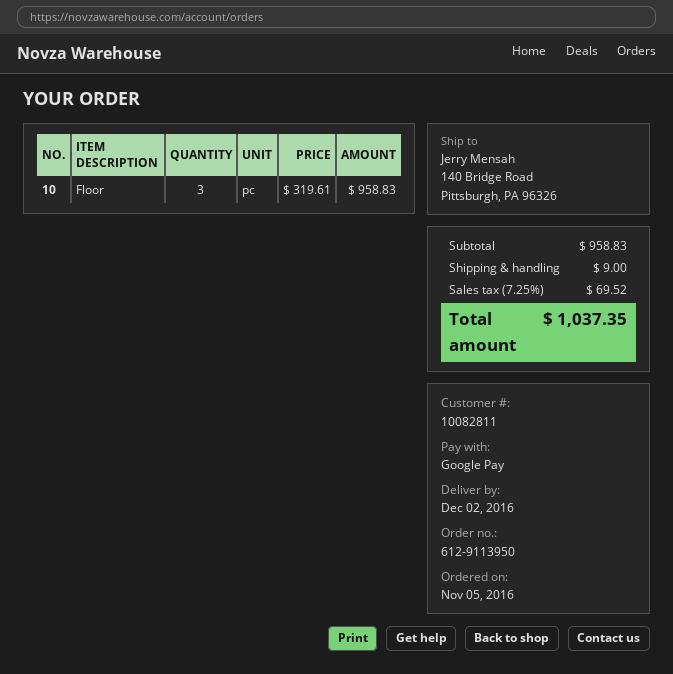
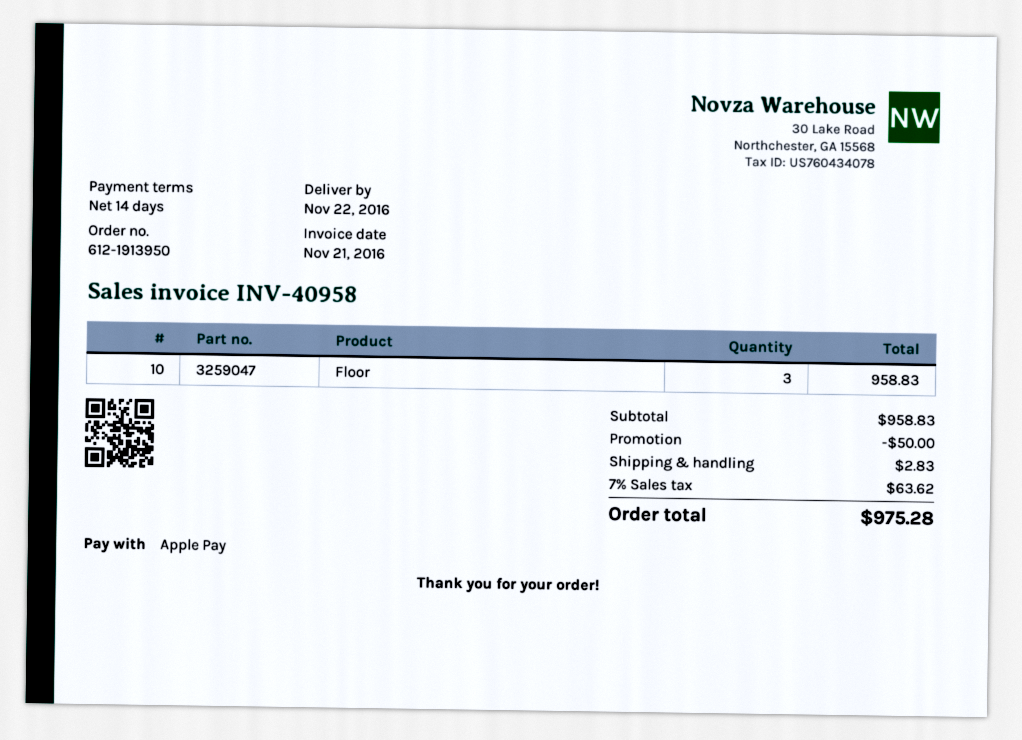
order number: 612-9113950 -> 612-1913950
delivery date: 2016-12-02 -> 2016-11-22
payment method: Google Pay -> Apple Pay
discount: none -> 50.00
shipping: 9.00 -> 2.83
tax: 7.25% = 69.52 -> 7% = 63.62
total: 1037.35 -> 975.28

